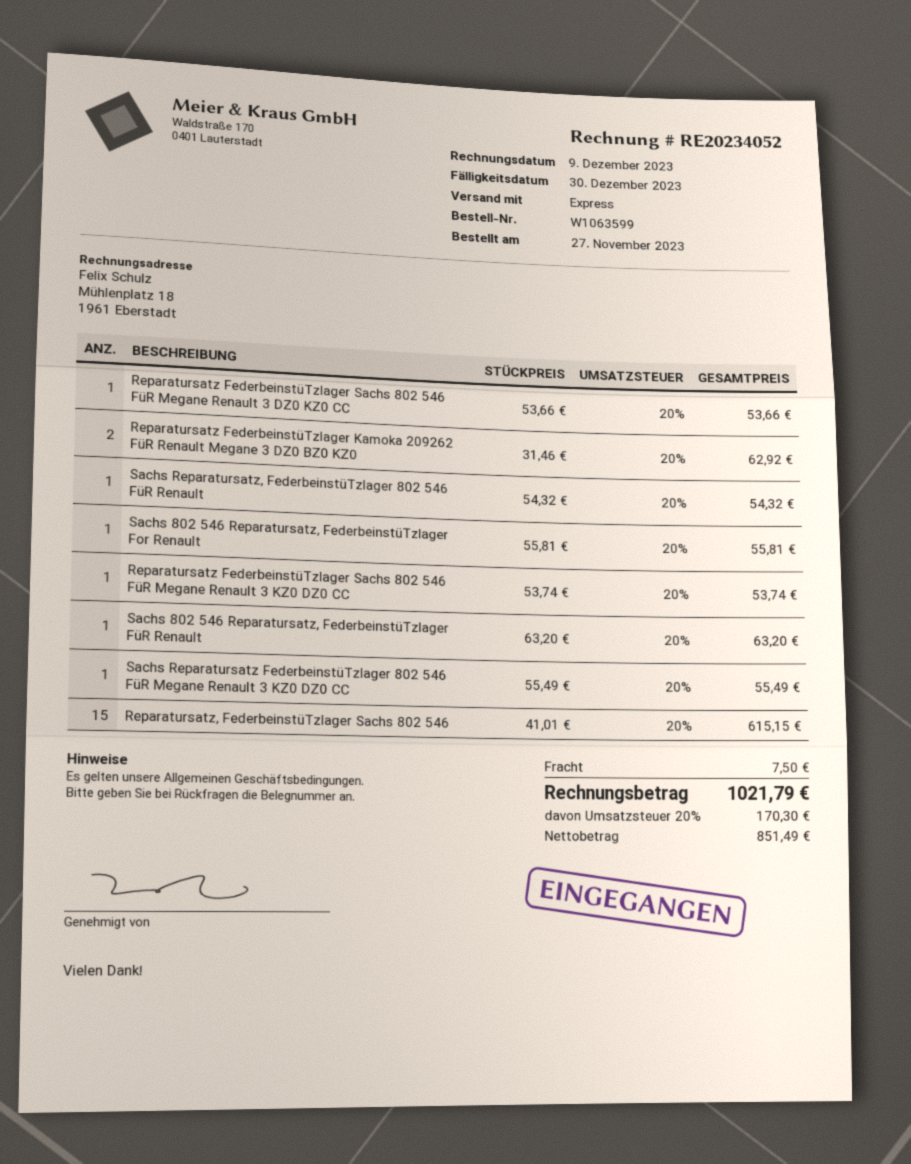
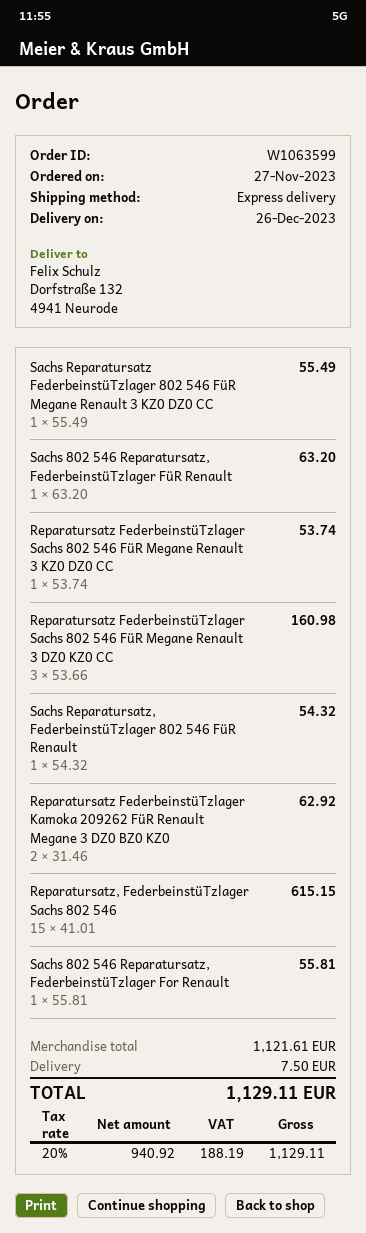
Reparatursatz FederbeinstüTzlager Sachs 802 546 FüR Megane Renault 3 DZ0 KZ0 CC: 1 x 53.66 = 53.66 -> 3 x 53.66 = 160.98
net: 851.49 -> 940.92
tax: 20% = 170.30 -> 20% = 188.19
total: 1021.79 -> 1129.11

